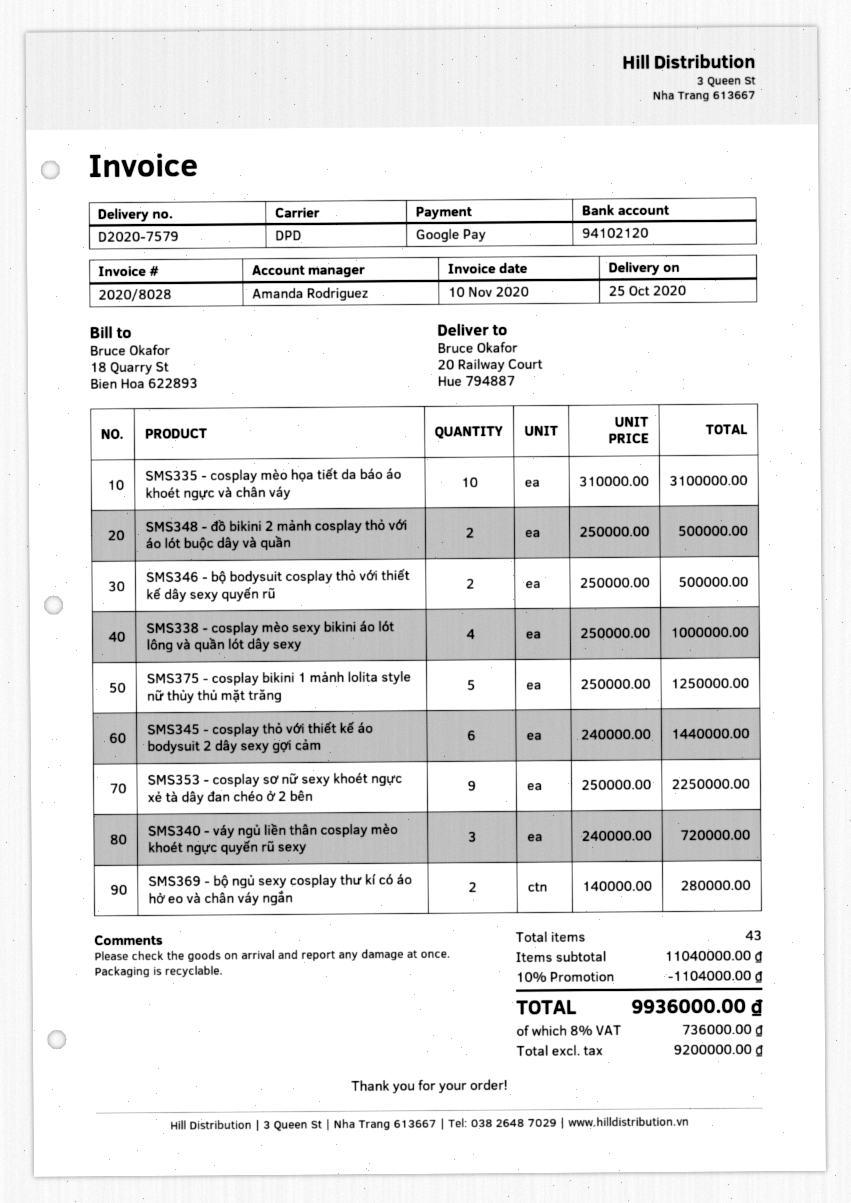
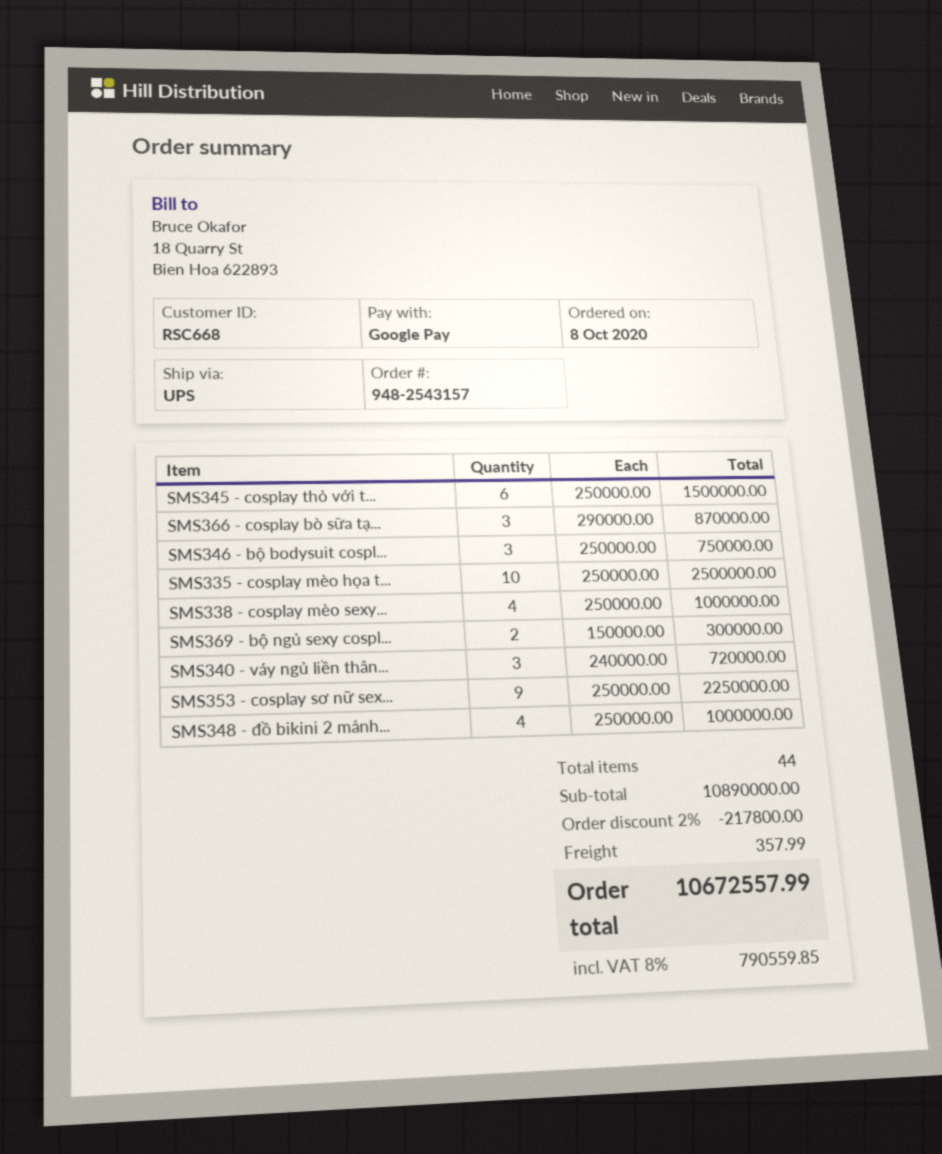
shipping method: DPD -> UPS
SMS335 - cosplay mèo họa tiết da báo áo khoét ngực và chân váy: 10 x 310000.00 = 3100000.00 -> 10 x 250000.00 = 2500000.00
SMS348 - đồ bikini 2 mảnh cosplay thỏ với áo lót buộc dây và quần: 2 x 250000.00 = 500000.00 -> 4 x 250000.00 = 1000000.00
SMS346 - bộ bodysuit cosplay thỏ với thiết kế dây sexy quyến rũ: 2 x 250000.00 = 500000.00 -> 3 x 250000.00 = 750000.00
SMS375 - cosplay bikini 1 mảnh lolita style nữ thủy thủ mặt trăng: 5 x 250000.00 = 1250000.00 -> none
SMS345 - cosplay thỏ với thiết kế áo bodysuit 2 dây sexy gợi cảm: 6 x 240000.00 = 1440000.00 -> 6 x 250000.00 = 1500000.00
SMS369 - bộ ngủ sexy cosplay thư kí có áo hở eo và chân váy ngắn: 2 x 140000.00 = 280000.00 -> 2 x 150000.00 = 300000.00
SMS366 - cosplay bò sữa tạ...: none -> 3 x 290000.00 = 870000.00
total quantity: 43 -> 44
subtotal: 11040000.00 -> 10890000.00
discount: 10% = 1104000.00 -> 2% = 217800.00
shipping: none -> 357.99
tax: 8% = 736000.00 -> 8% = 790559.85
total: 9936000.00 -> 10672557.99

